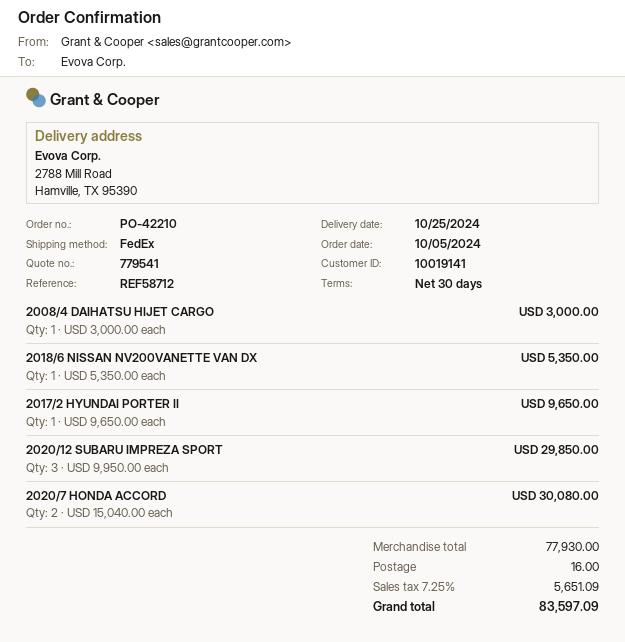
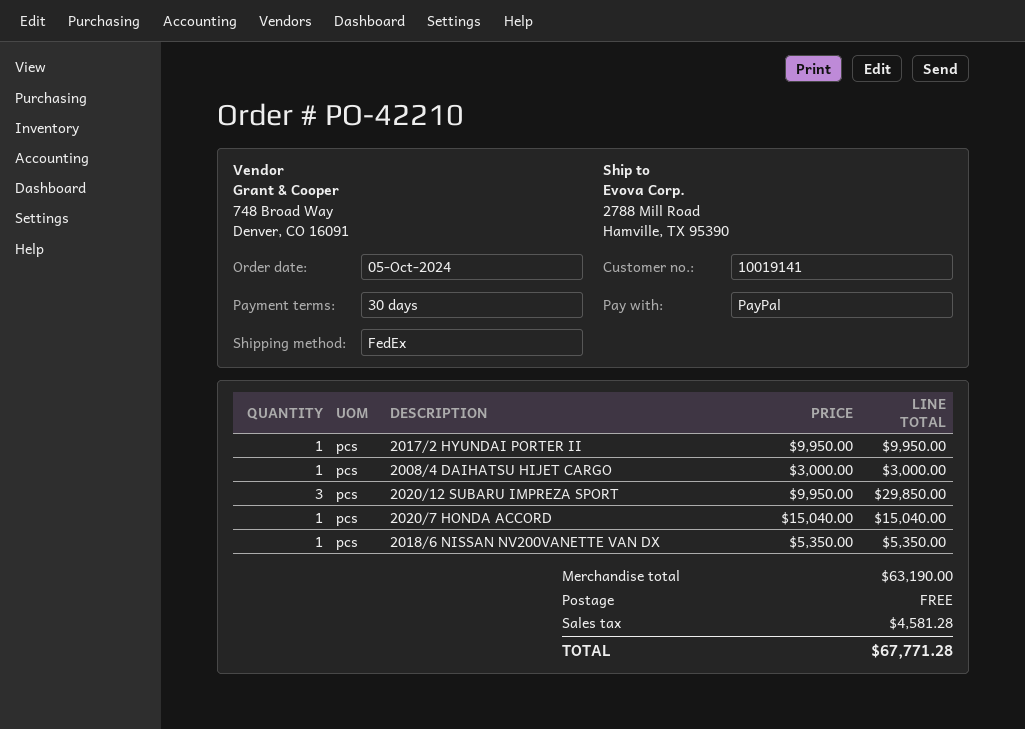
2017/2 HYUNDAI PORTER II: 1 x 9650.00 = 9650.00 -> 1 x 9950.00 = 9950.00
2020/7 HONDA ACCORD: 2 x 15040.00 = 30080.00 -> 1 x 15040.00 = 15040.00
subtotal: 77930.00 -> 63190.00
shipping: 16.00 -> 0.00
tax: 5651.09 -> 4581.28
total: 83597.09 -> 67771.28

